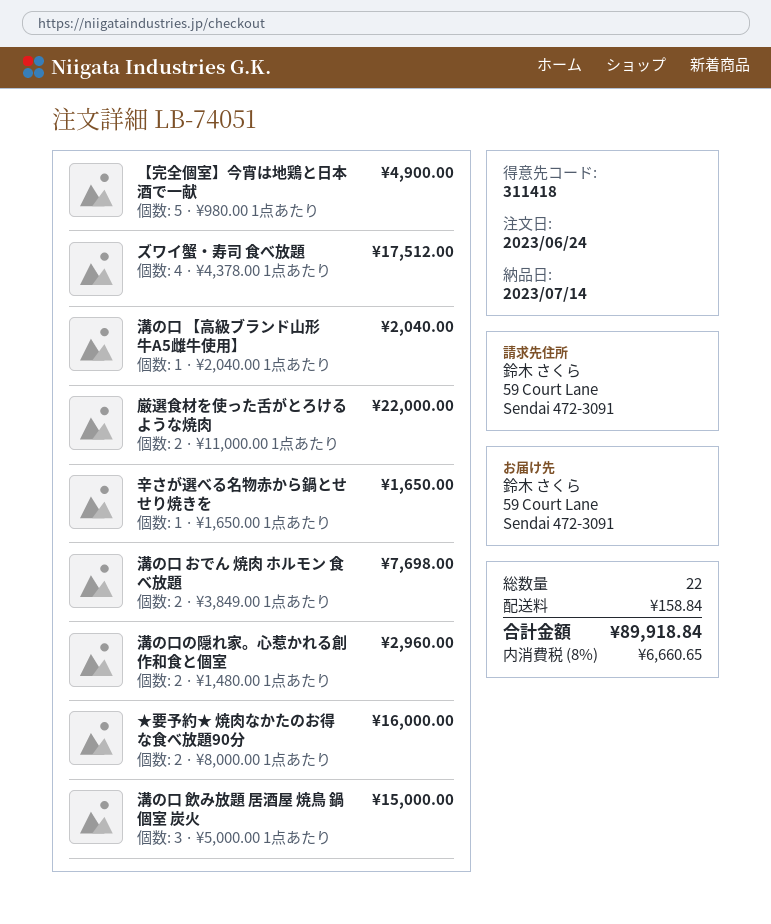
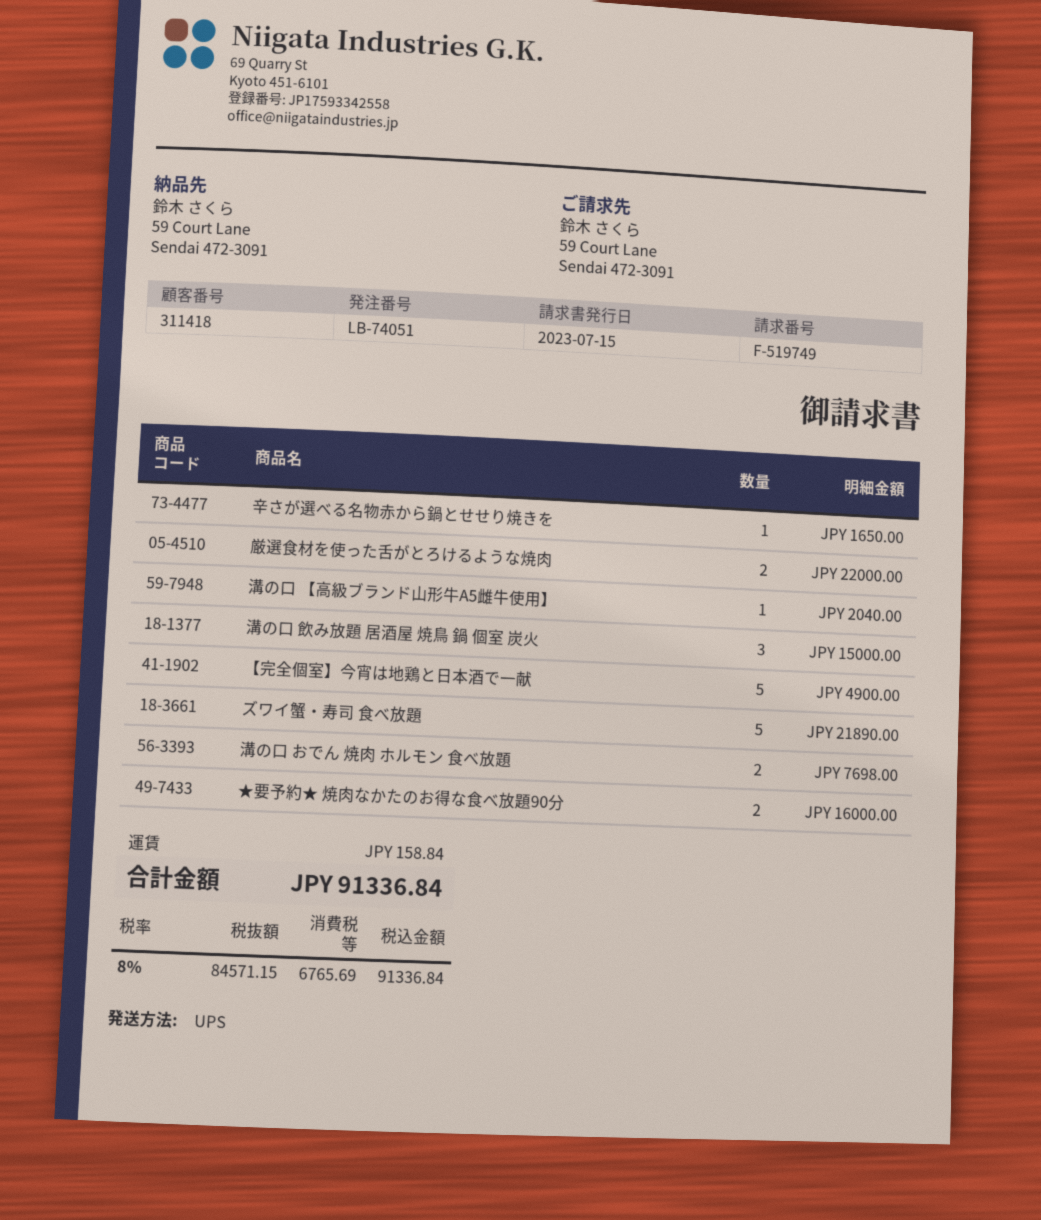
ズワイ蟹・寿司 食べ放題: 4 for 17512.00 -> 5 for 21890.00
溝の口の隠れ家。心惹かれる創作和食と個室: 2 for 2960.00 -> none
tax: 8% = 6660.65 -> 8% = 6765.69
total: 89918.84 -> 91336.84

